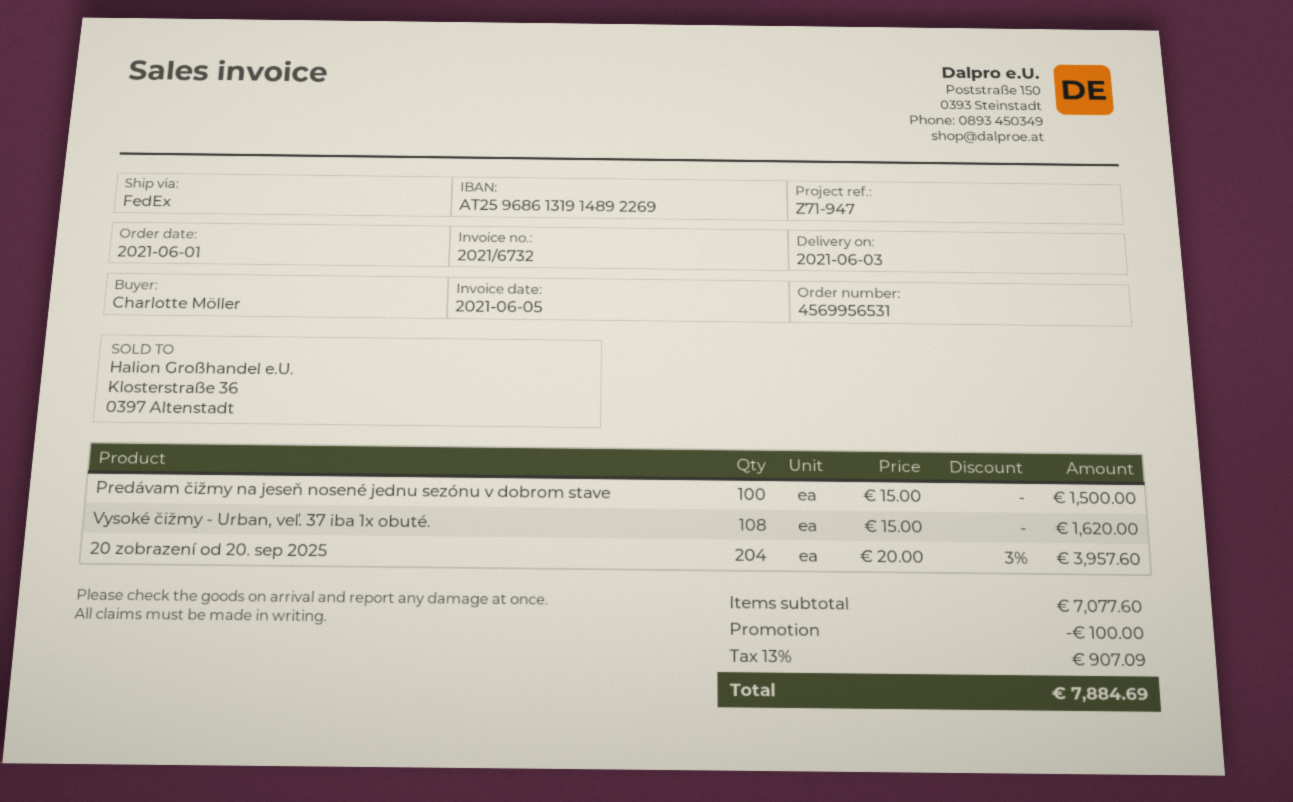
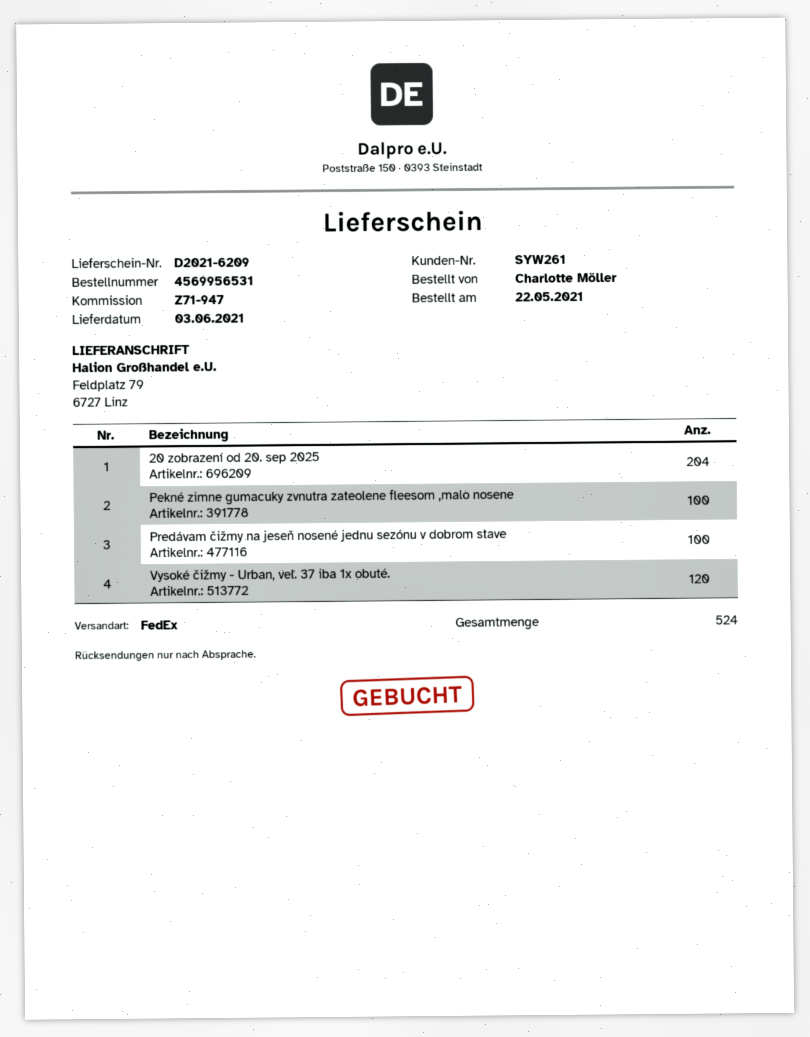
order date: 2021-06-01 -> 2021-05-22
Vysoké čižmy - Urban, veľ. 37 iba 1x obuté.: 108 -> 120
Pekné zimne gumacuky zvnutra zateolene fleesom ,malo nosene: none -> 100

